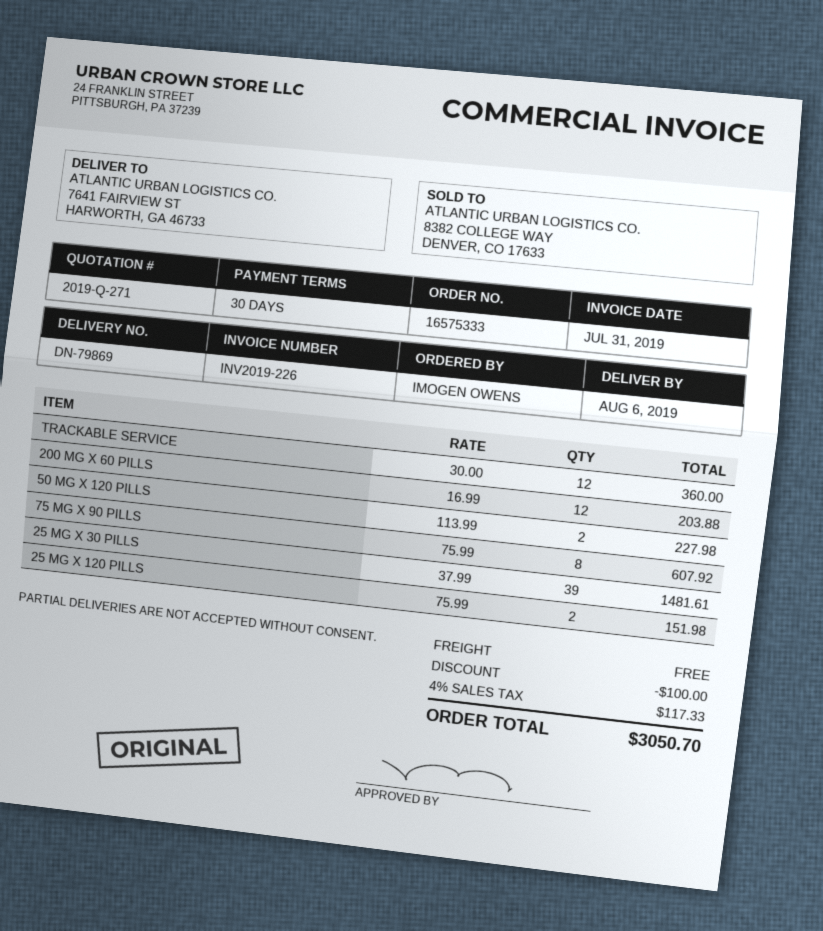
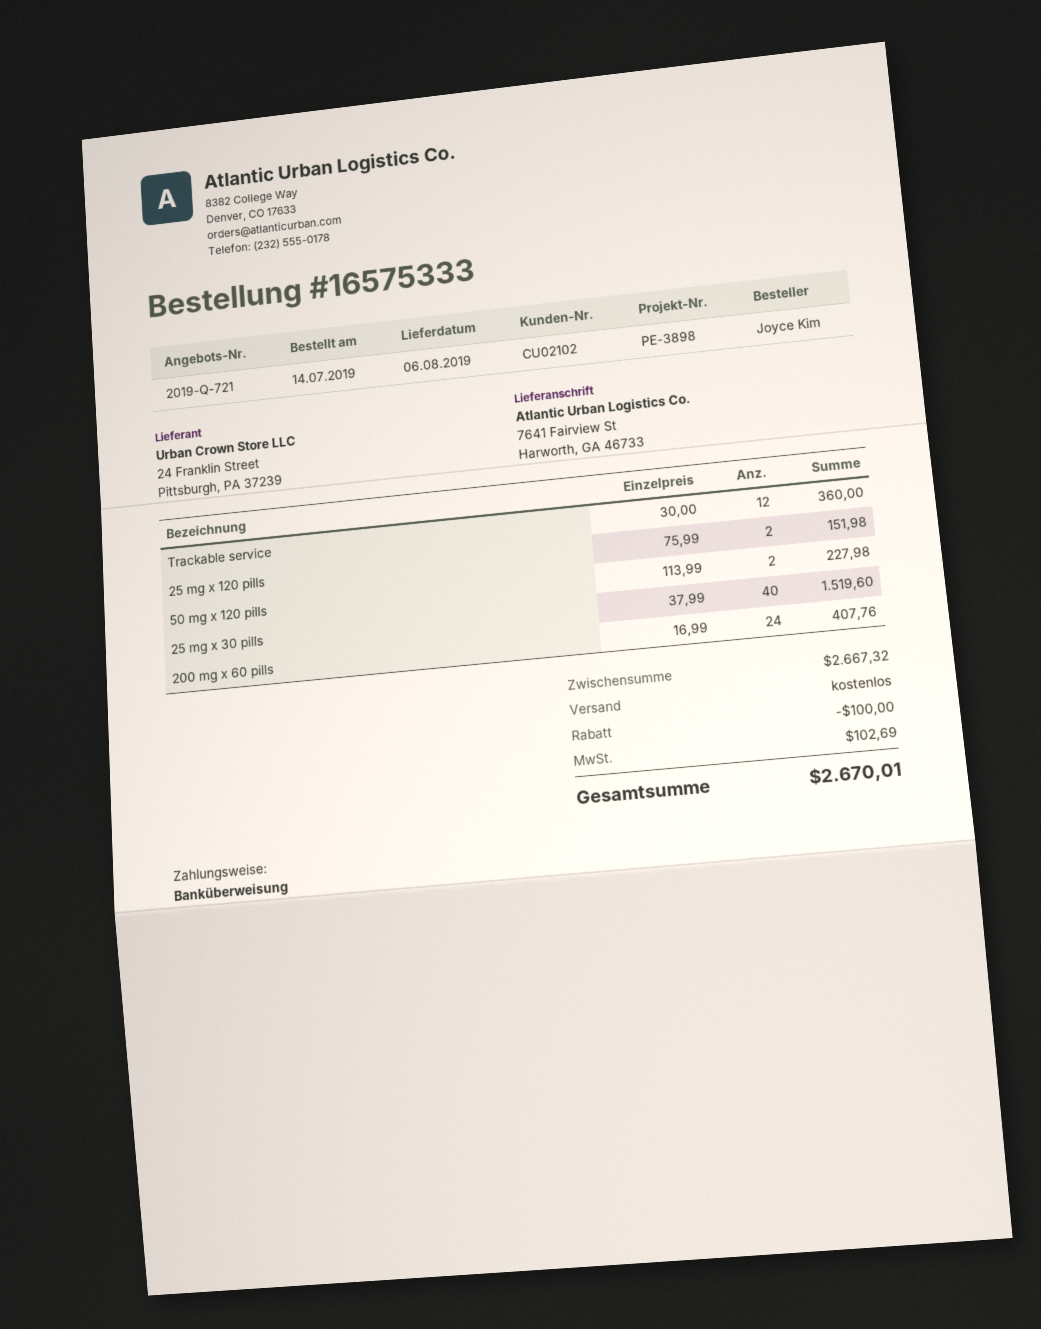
quote number: 2019-Q-271 -> 2019-Q-721
ordered by: IMOGEN OWENS -> Joyce Kim
200 MG X 60 PILLS: 12 x 16.99 = 203.88 -> 24 x 16.99 = 407.76
75 MG X 90 PILLS: 8 x 75.99 = 607.92 -> none
25 MG X 30 PILLS: 39 x 37.99 = 1481.61 -> 40 x 37.99 = 1519.60
tax: 117.33 -> 102.69
total: 3050.70 -> 2670.01

